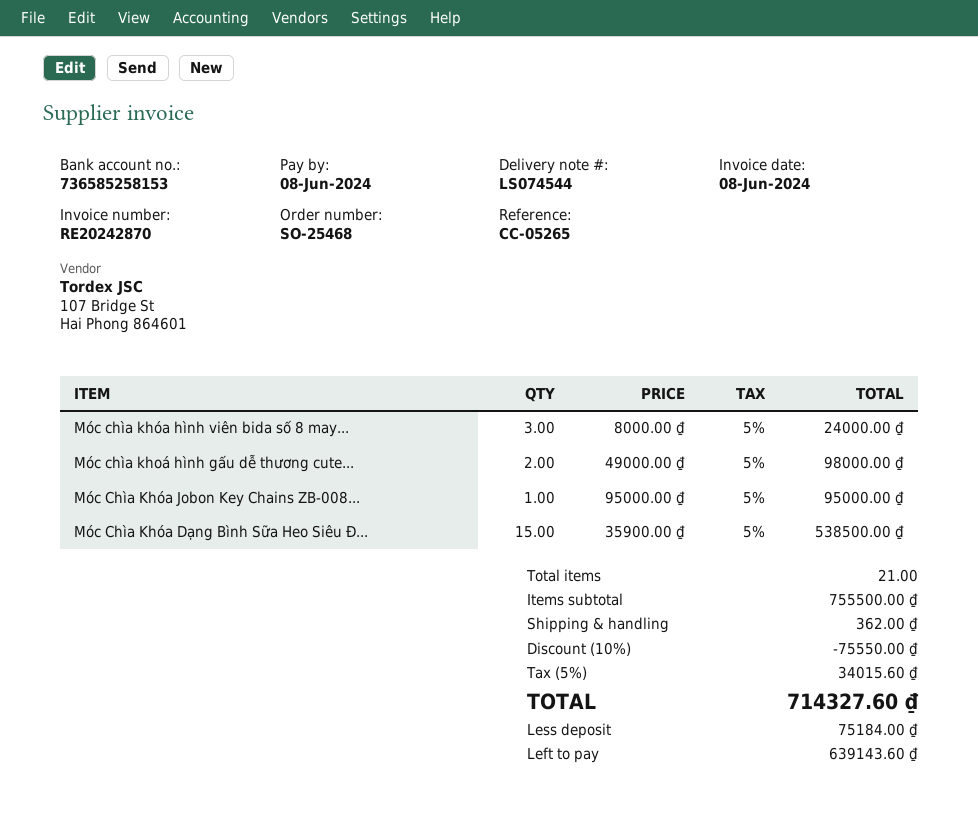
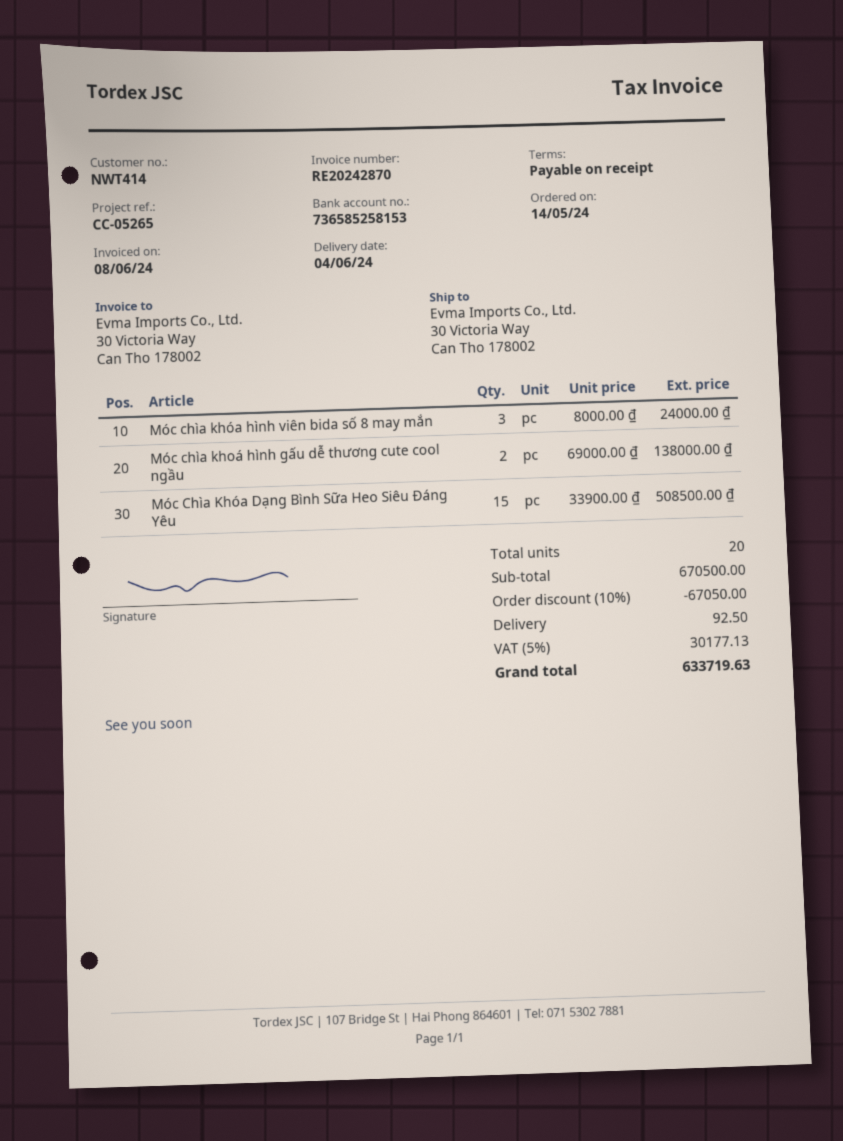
Móc chìa khoá hình gấu dễ thương cute...: 2 x 49000.00 = 98000.00 -> 2 x 69000.00 = 138000.00
Móc Chìa Khóa Jobon Key Chains ZB-008...: 1 x 95000.00 = 95000.00 -> none
Móc Chìa Khóa Dạng Bình Sữa Heo Siêu Đ...: 15 x 35900.00 = 538500.00 -> 15 x 33900.00 = 508500.00
total quantity: 21 -> 20
subtotal: 755500.00 -> 670500.00
discount: 10% = 75550.00 -> 10% = 67050.00
shipping: 362.00 -> 92.50
tax: 5% = 34015.60 -> 5% = 30177.13
total: 714327.60 -> 633719.63

